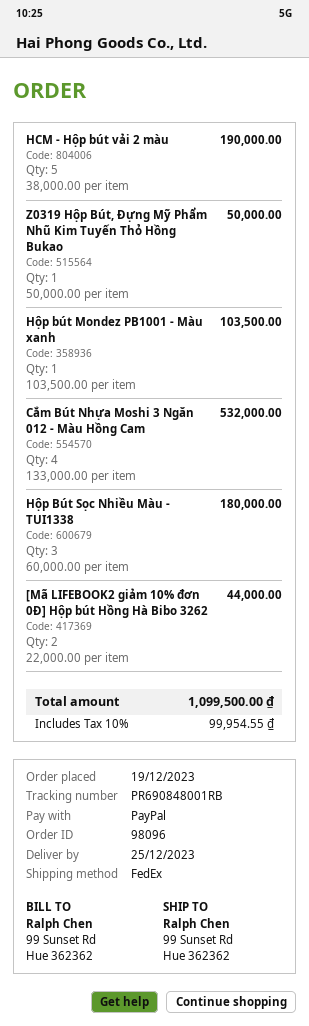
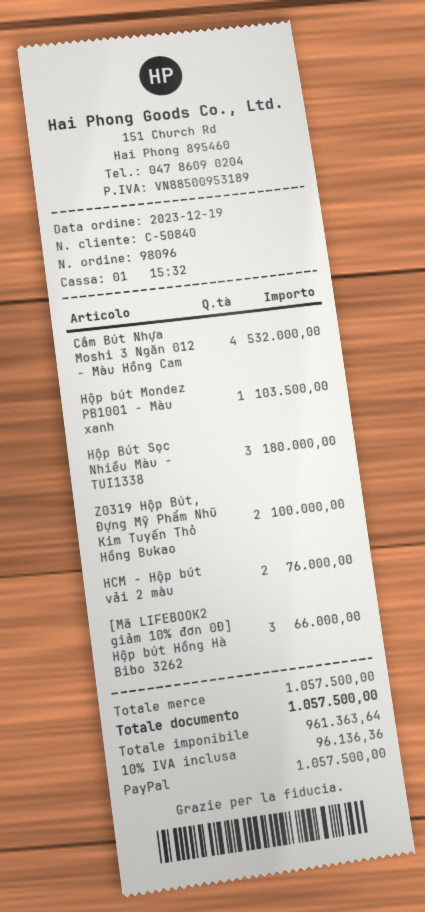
HCM - Hộp bút vải 2 màu: 5 for 190000.00 -> 2 for 76000.00
Z0319 Hộp Bút, Đựng Mỹ Phẩm Nhũ Kim Tuyến Thỏ Hồng Bukao: 1 for 50000.00 -> 2 for 100000.00
[Mã LIFEBOOK2 giảm 10% đơn 0Đ] Hộp bút Hồng Hà Bibo 3262: 2 for 44000.00 -> 3 for 66000.00
tax: 10% = 99954.55 -> 10% = 96136.36
total: 1099500.00 -> 1057500.00

